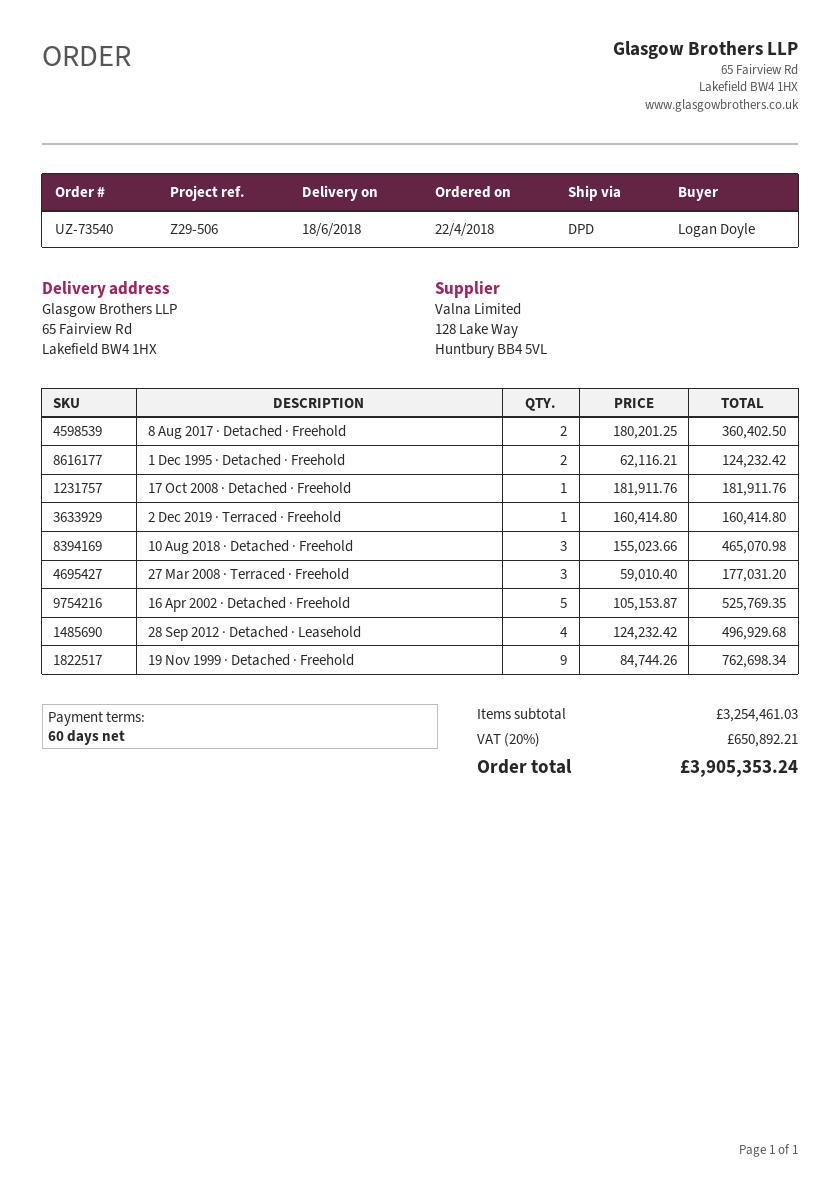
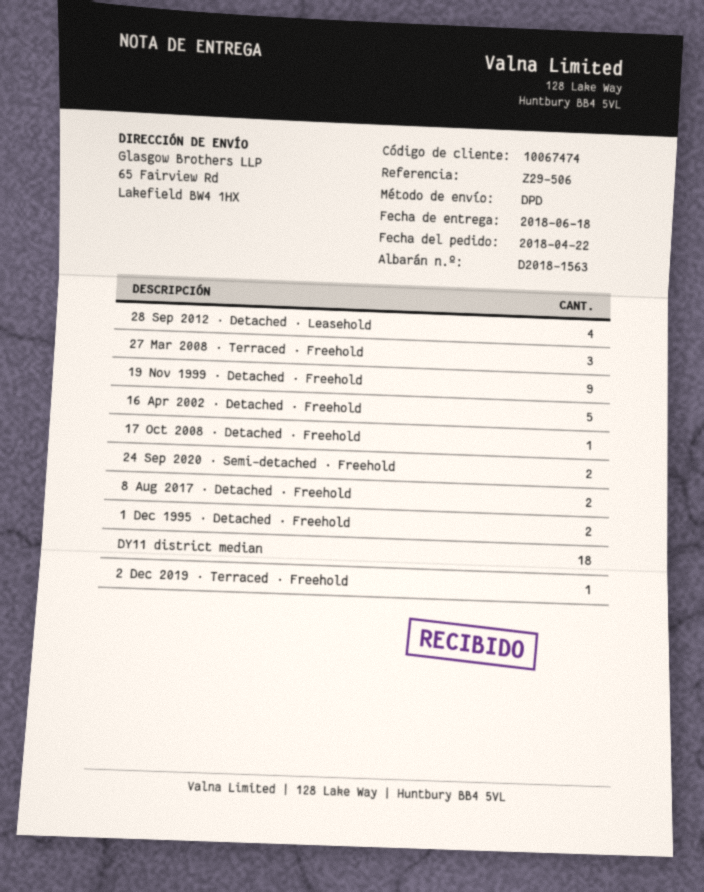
10 Aug 2018 · Detached · Freehold: 3 -> none
24 Sep 2020 · Semi-detached · Freehold: none -> 2
DY11 district median: none -> 18

